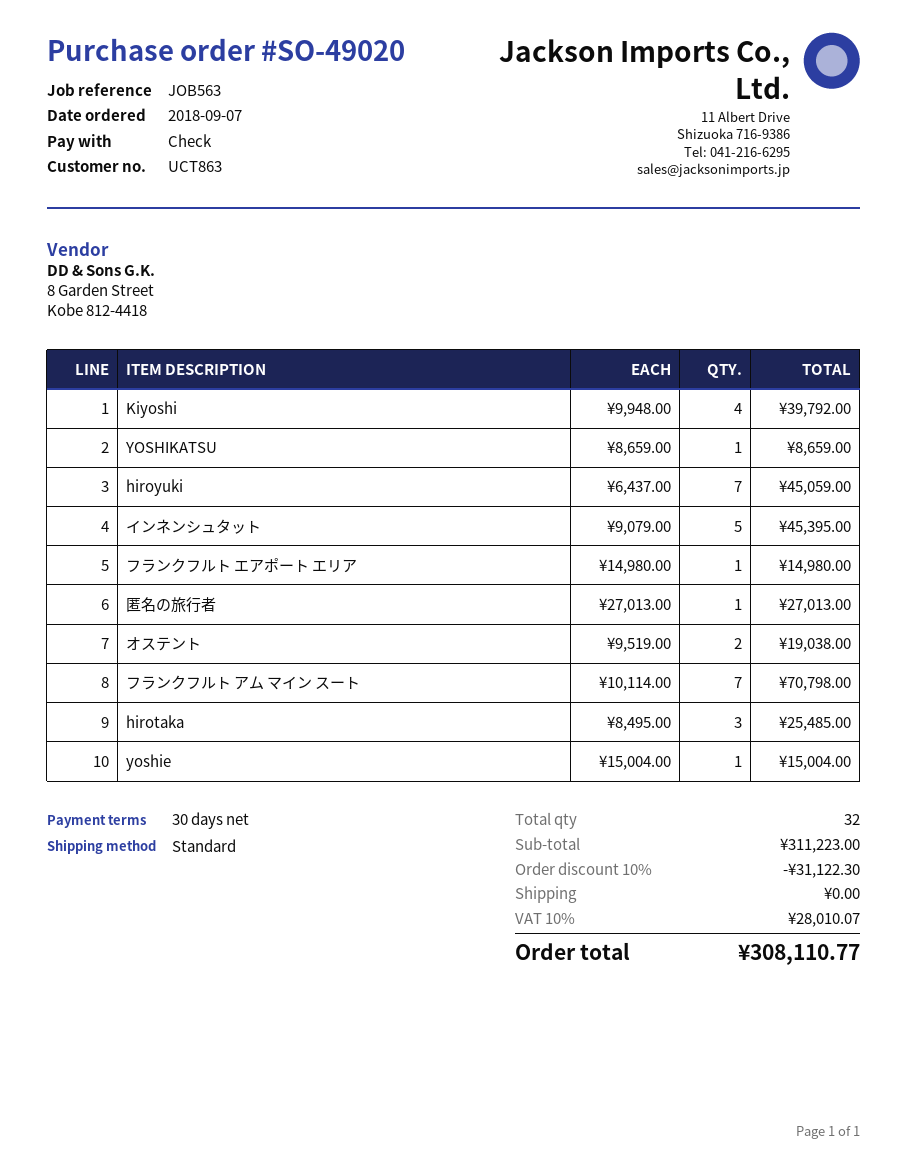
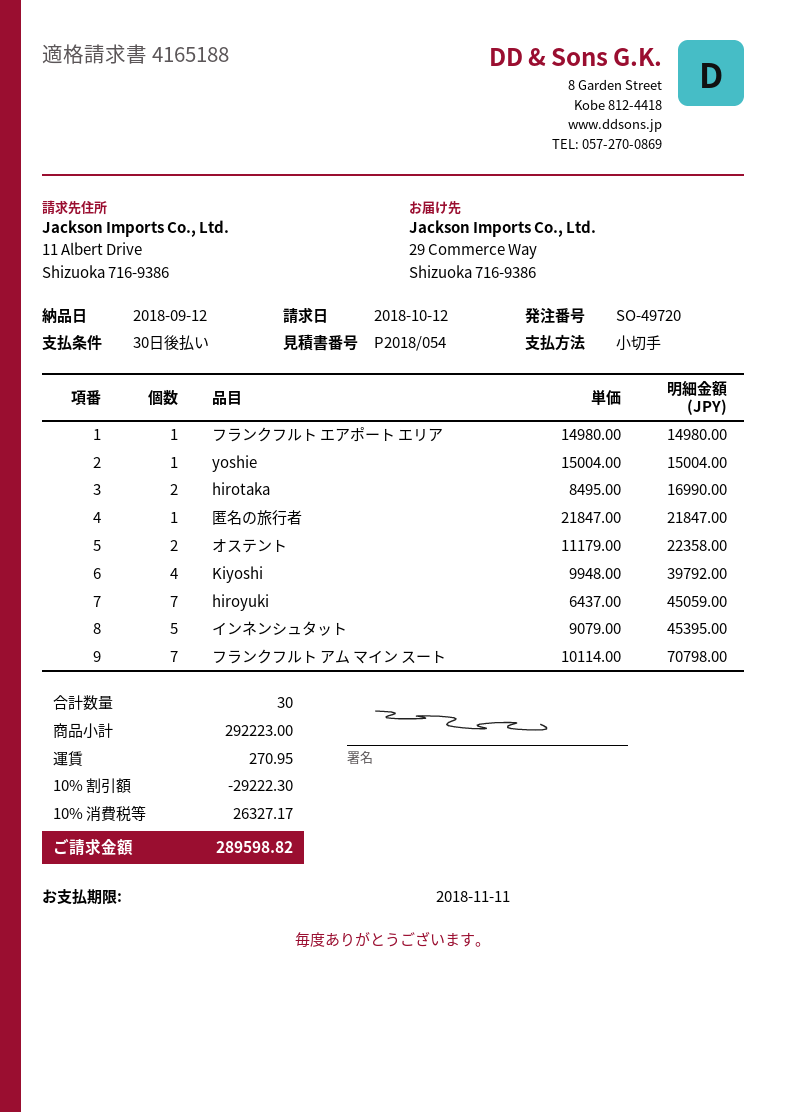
order number: SO-49020 -> SO-49720
YOSHIKATSU: 1 x 8659.00 = 8659.00 -> none
匿名の旅行者: 1 x 27013.00 = 27013.00 -> 1 x 21847.00 = 21847.00
オステント: 2 x 9519.00 = 19038.00 -> 2 x 11179.00 = 22358.00
hirotaka: 3 x 8495.00 = 25485.00 -> 2 x 8495.00 = 16990.00
total quantity: 32 -> 30
subtotal: 311223.00 -> 292223.00
discount: 10% = 31122.30 -> 10% = 29222.30
shipping: 0.00 -> 270.95
tax: 10% = 28010.07 -> 10% = 26327.17
total: 308110.77 -> 289598.82

